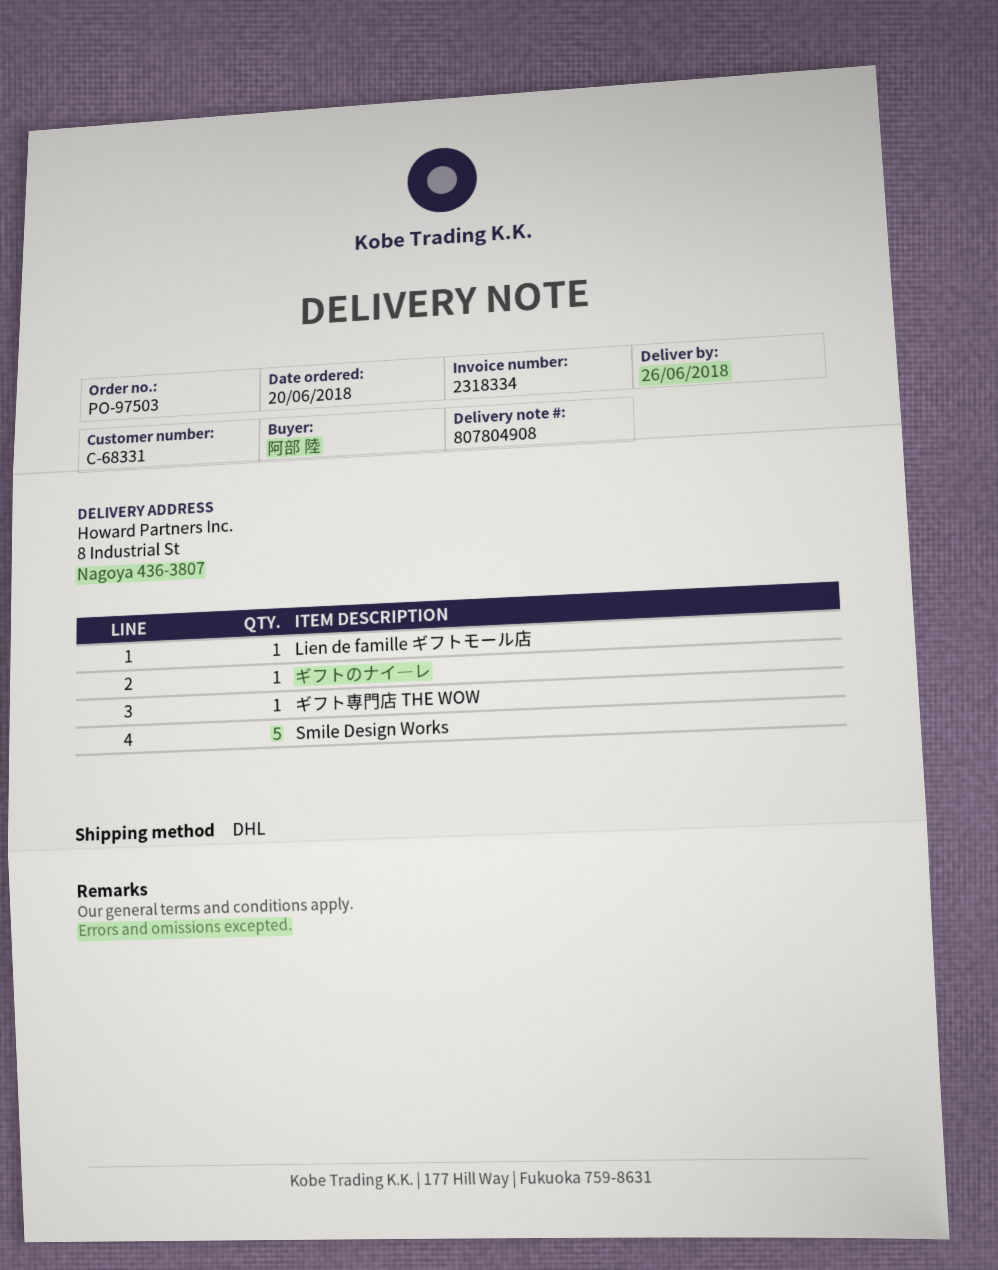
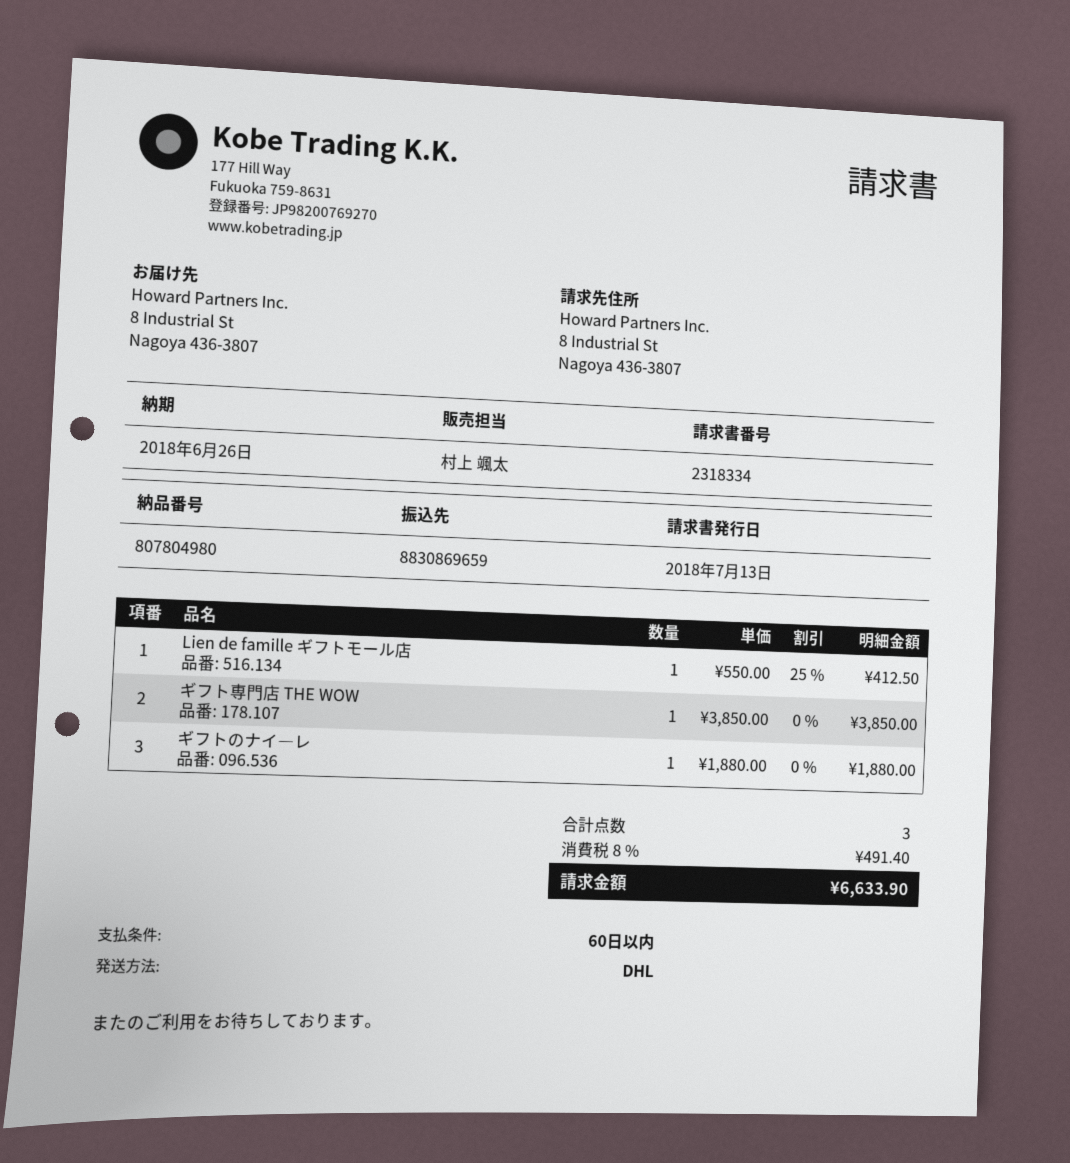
delivery note number: 807804908 -> 807804980
Smile Design Works: 5 -> none

